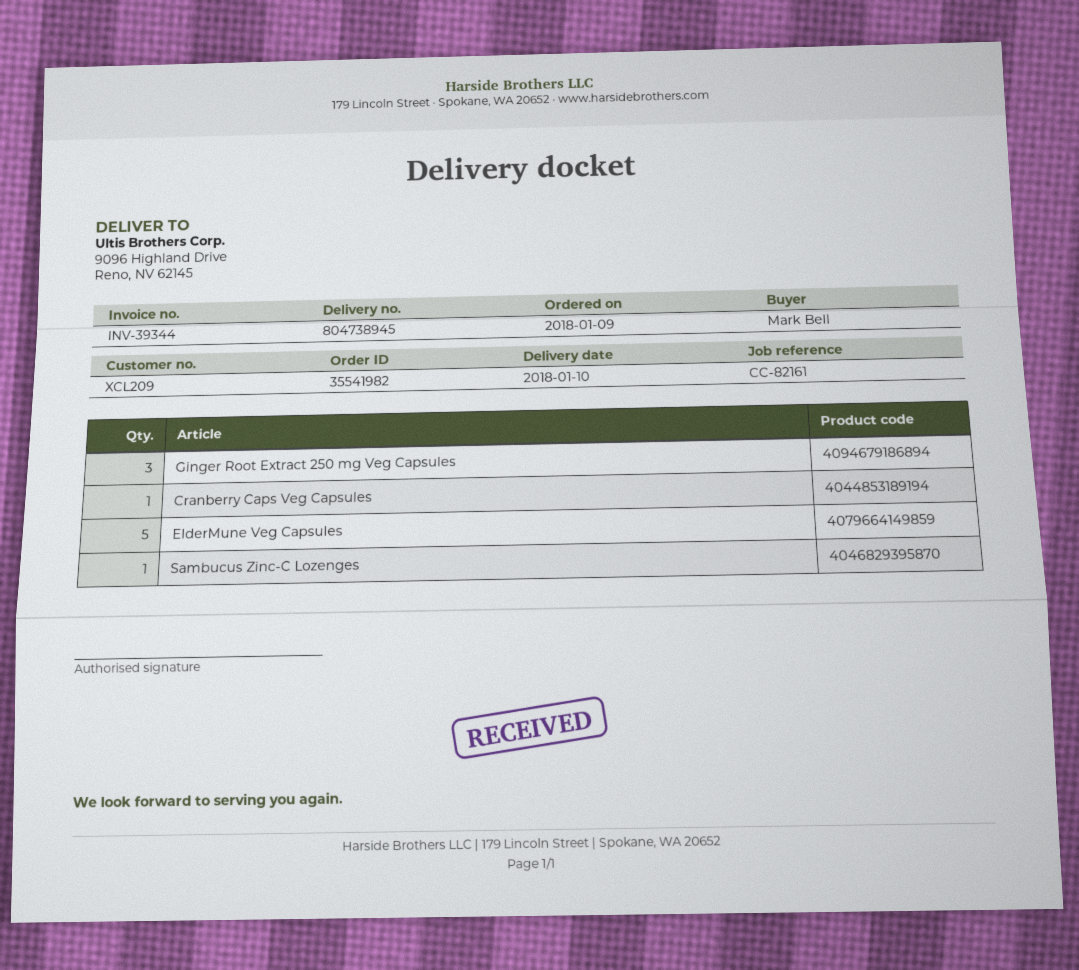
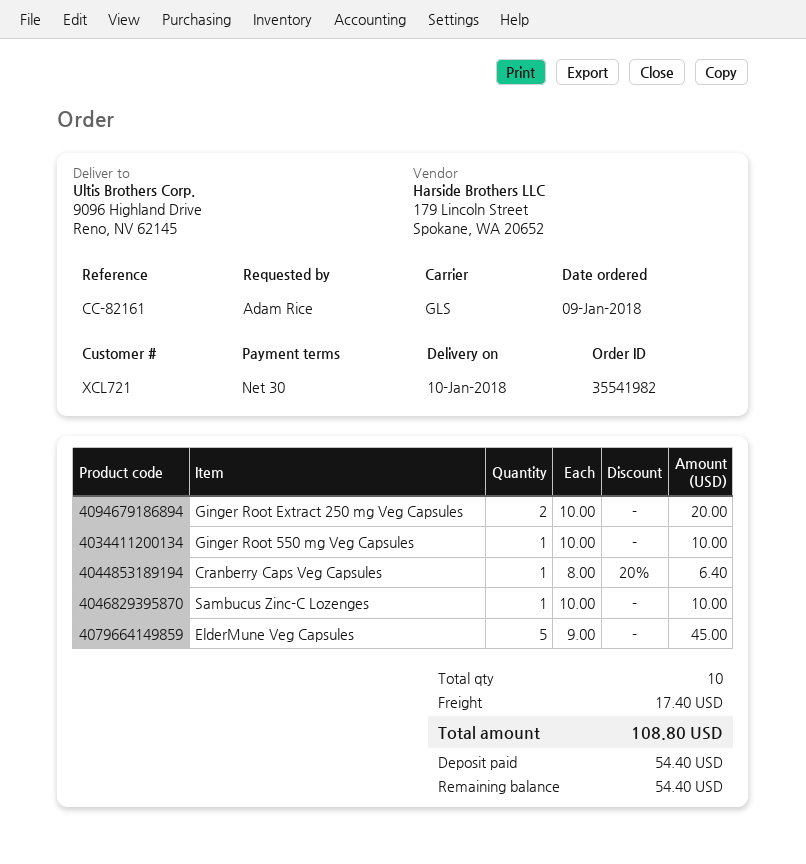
customer number: XCL209 -> XCL721
ordered by: Mark Bell -> Adam Rice
Ginger Root Extract 250 mg Veg Capsules: 3 -> 2
Ginger Root 550 mg Veg Capsules: none -> 1

